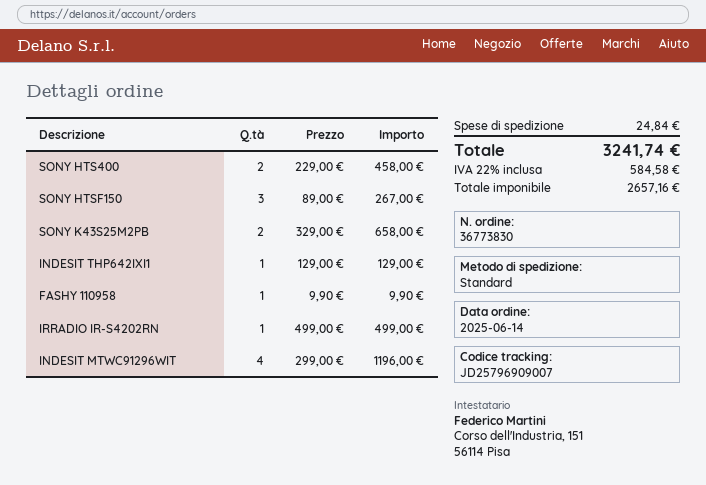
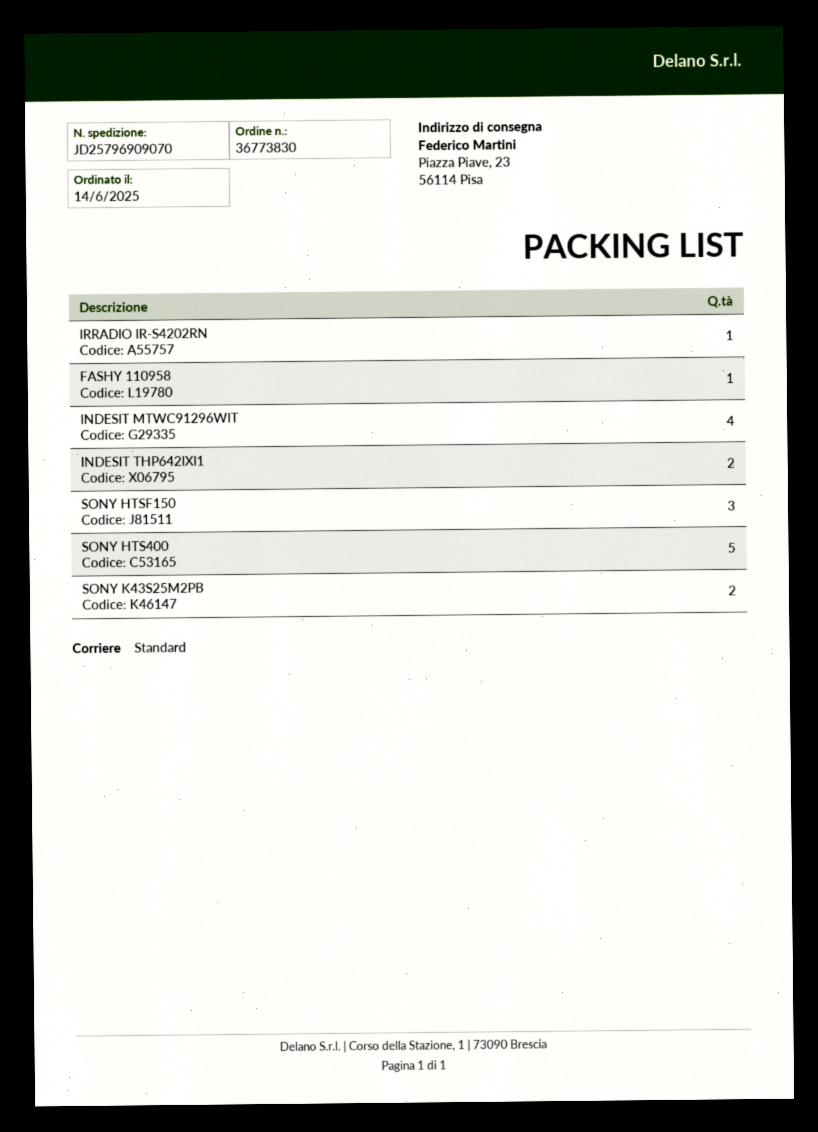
tracking number: JD25796909007 -> JD25796909070
SONY HTS400: 2 -> 5
INDESIT THP642IXI1: 1 -> 2

